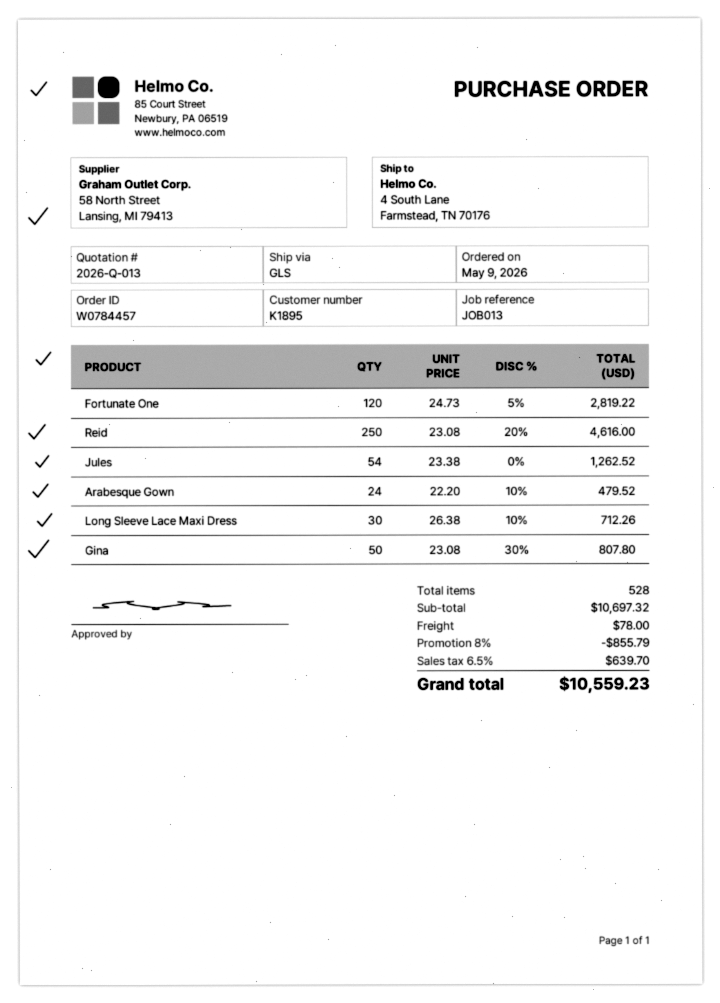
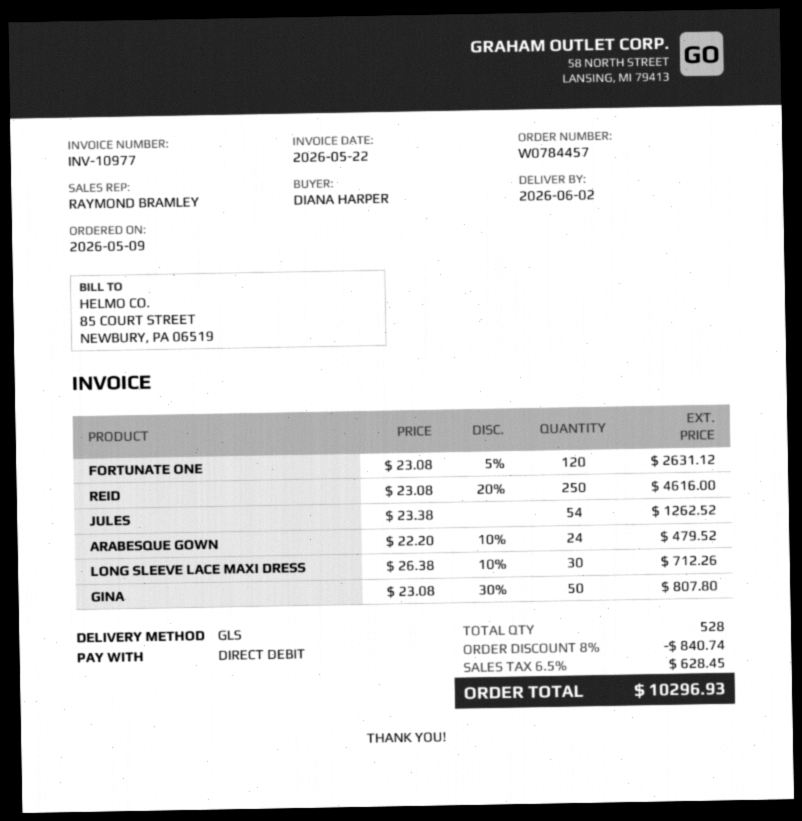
Fortunate One: 120 x 24.73 - 5% = 2819.22 -> 120 x 23.08 - 5% = 2631.12
discount: 8% = 855.79 -> 8% = 840.74
shipping: 78.00 -> none
tax: 6.5% = 639.70 -> 6.5% = 628.45
total: 10559.23 -> 10296.93

